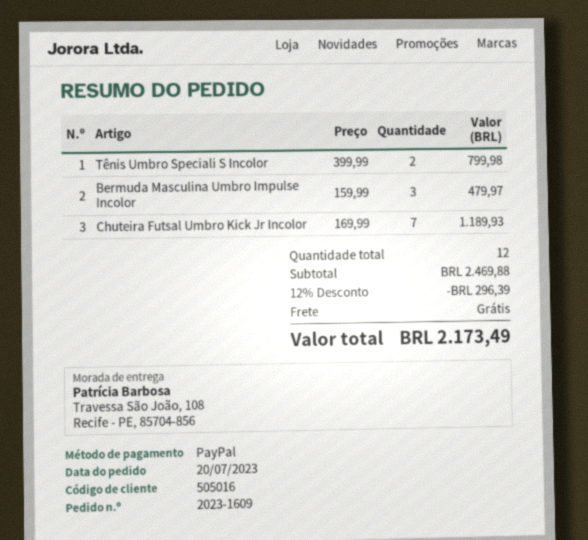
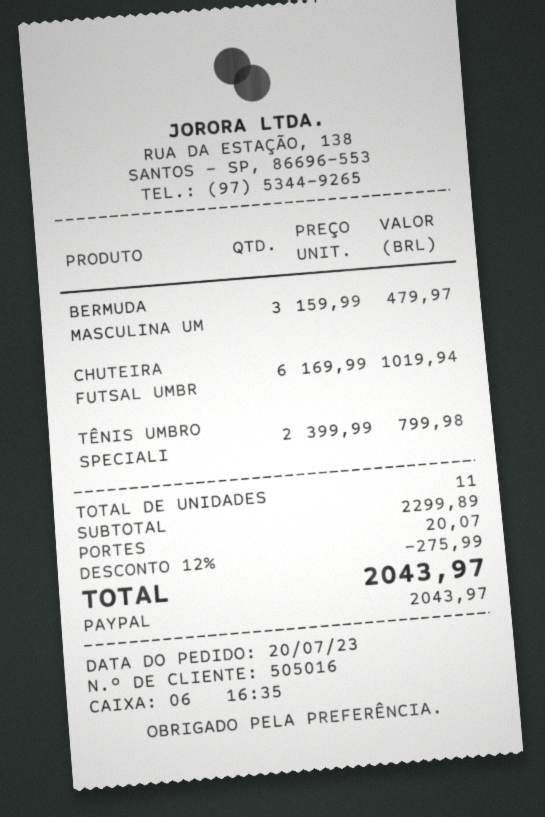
Chuteira Futsal Umbro Kick Jr Incolor: 7 x 169.99 = 1189.93 -> 6 x 169.99 = 1019.94
total quantity: 12 -> 11
subtotal: 2469.88 -> 2299.89
discount: 12% = 296.39 -> 12% = 275.99
shipping: 0.00 -> 20.07
total: 2173.49 -> 2043.97

